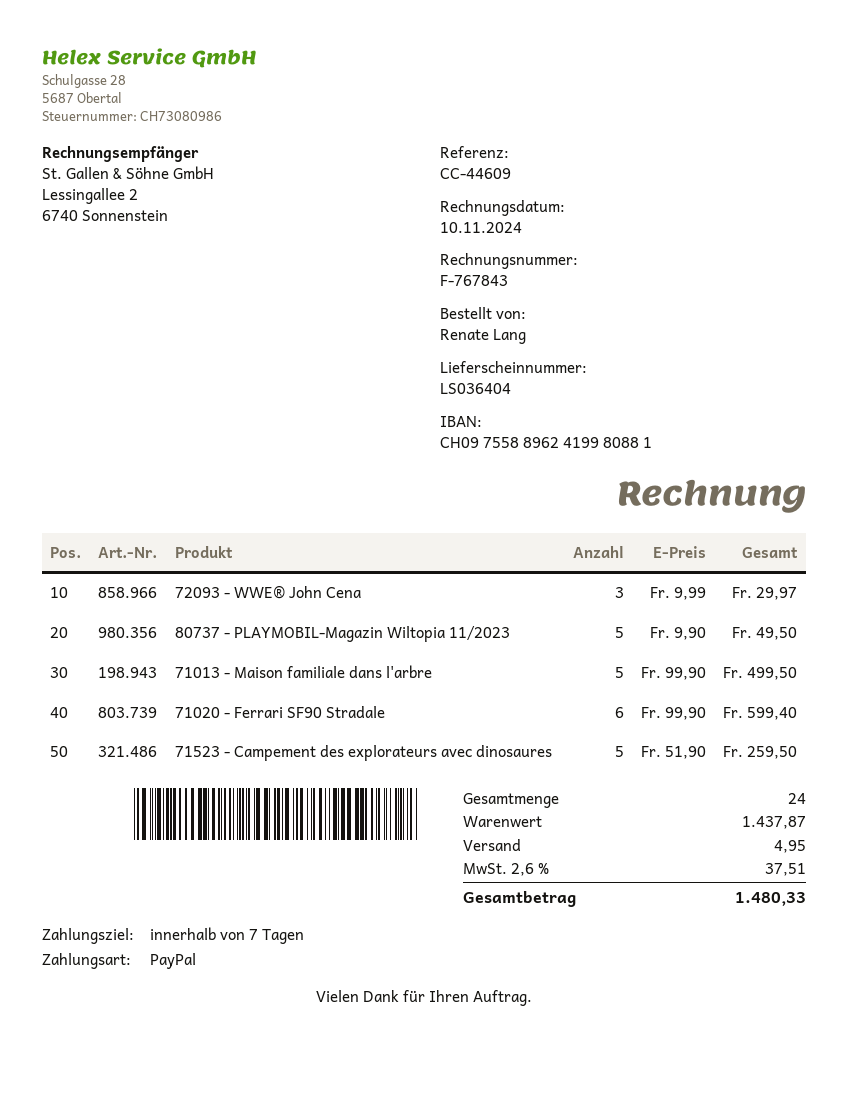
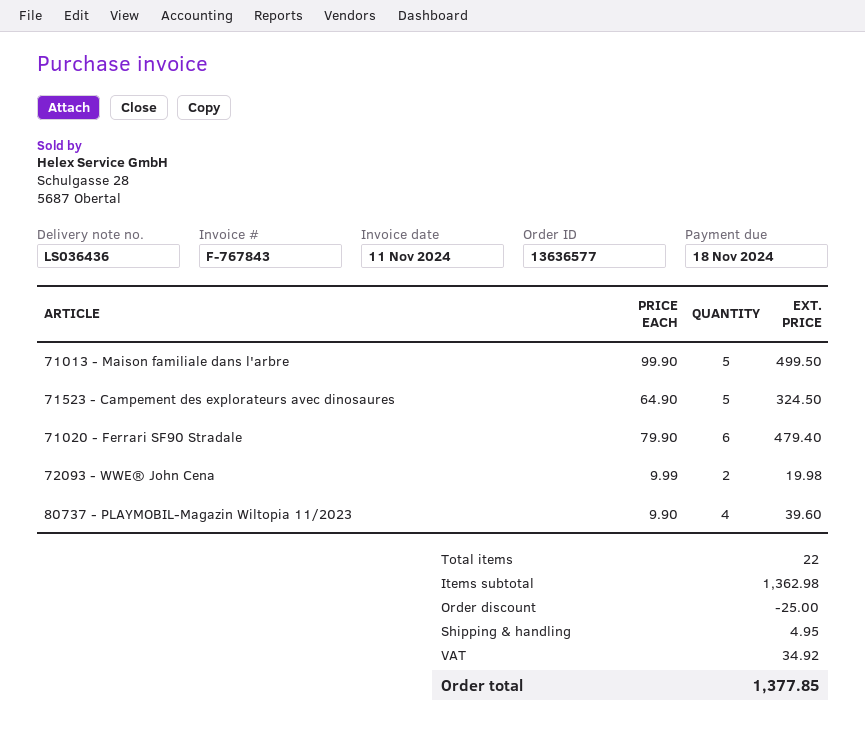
delivery note number: LS036404 -> LS036436
invoice date: 2024-11-10 -> 2024-11-11
72093 - WWE® John Cena: 3 x 9.99 = 29.97 -> 2 x 9.99 = 19.98
80737 - PLAYMOBIL-Magazin Wiltopia 11/2023: 5 x 9.90 = 49.50 -> 4 x 9.90 = 39.60
71020 - Ferrari SF90 Stradale: 6 x 99.90 = 599.40 -> 6 x 79.90 = 479.40
71523 - Campement des explorateurs avec dinosaures: 5 x 51.90 = 259.50 -> 5 x 64.90 = 324.50
total quantity: 24 -> 22
subtotal: 1437.87 -> 1362.98
discount: none -> 25.00
tax: 37.51 -> 34.92
total: 1480.33 -> 1377.85

